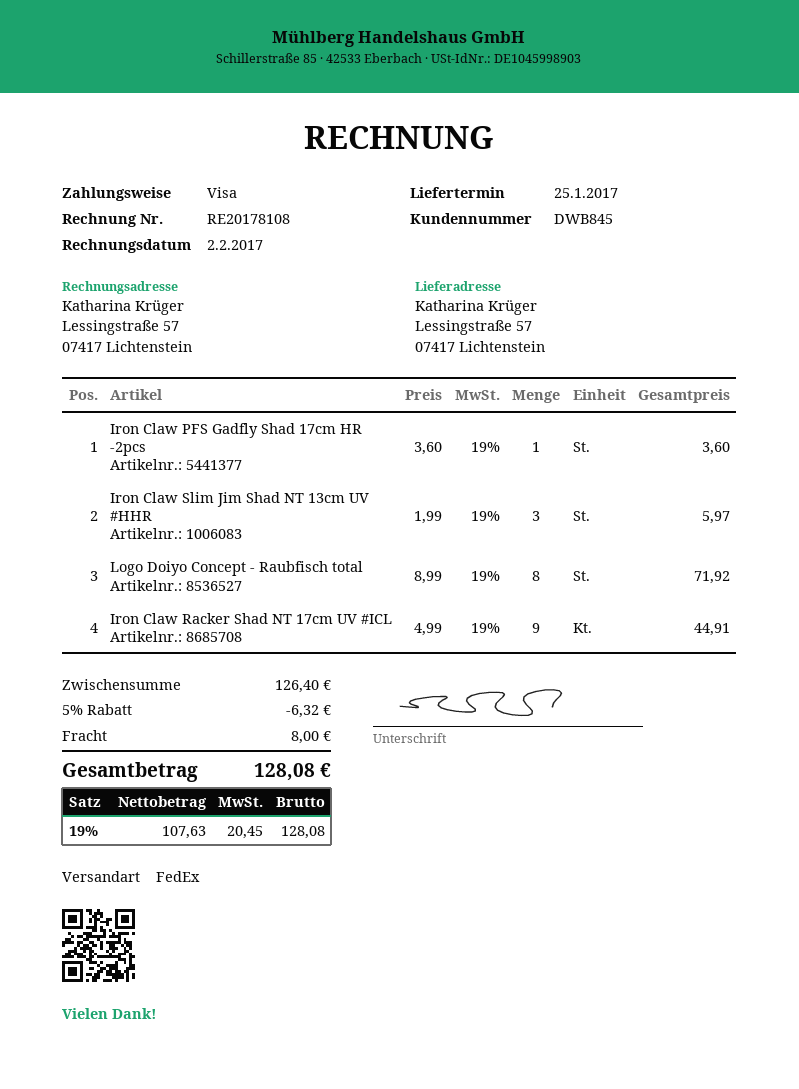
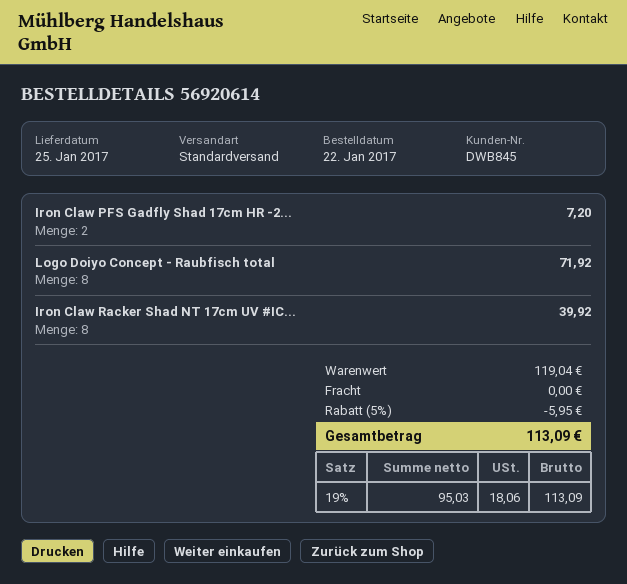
shipping method: FedEx -> standard
Iron Claw PFS Gadfly Shad 17cm HR -2pcs: 1 for 3.60 -> 2 for 7.20
Iron Claw Slim Jim Shad NT 13cm UV #HHR: 3 for 5.97 -> none
Iron Claw Racker Shad NT 17cm UV #ICL: 9 for 44.91 -> 8 for 39.92
subtotal: 126.40 -> 119.04
discount: 5% = 6.32 -> 5% = 5.95
shipping: 8.00 -> 0.00
net: 107.63 -> 95.03
tax: 19% = 20.45 -> 19% = 18.06
total: 128.08 -> 113.09

